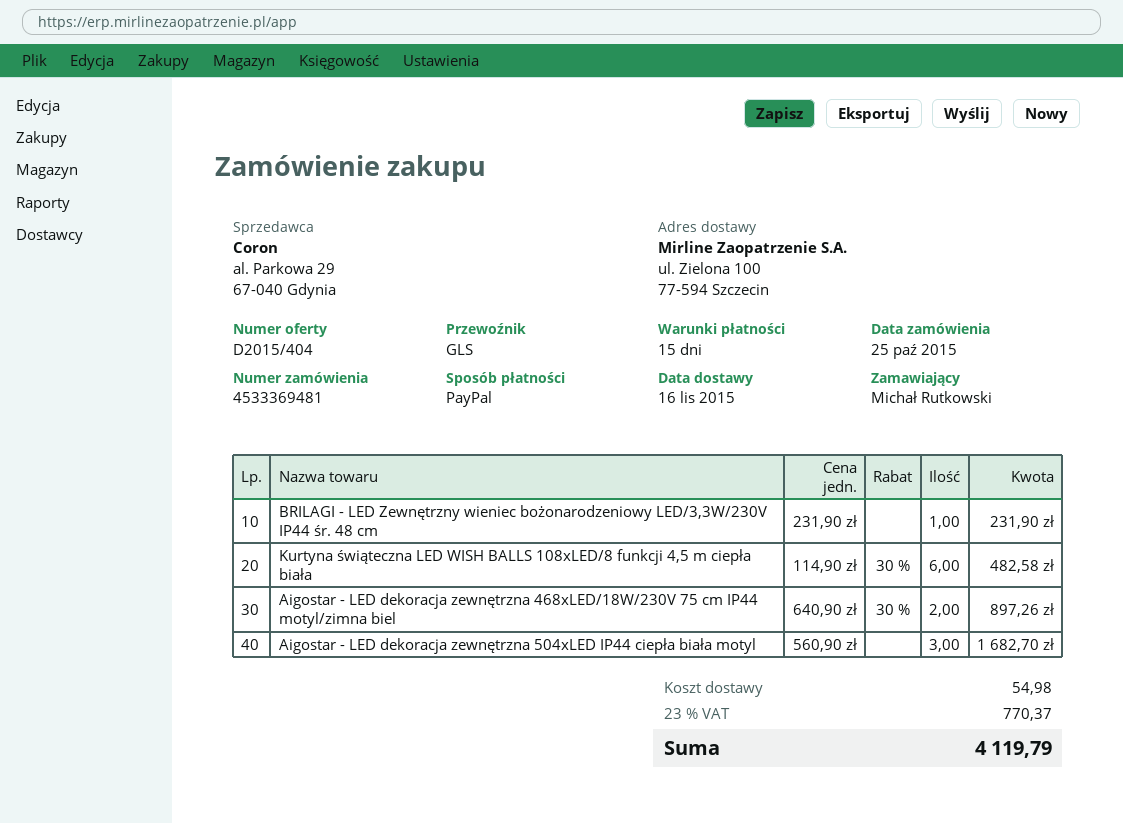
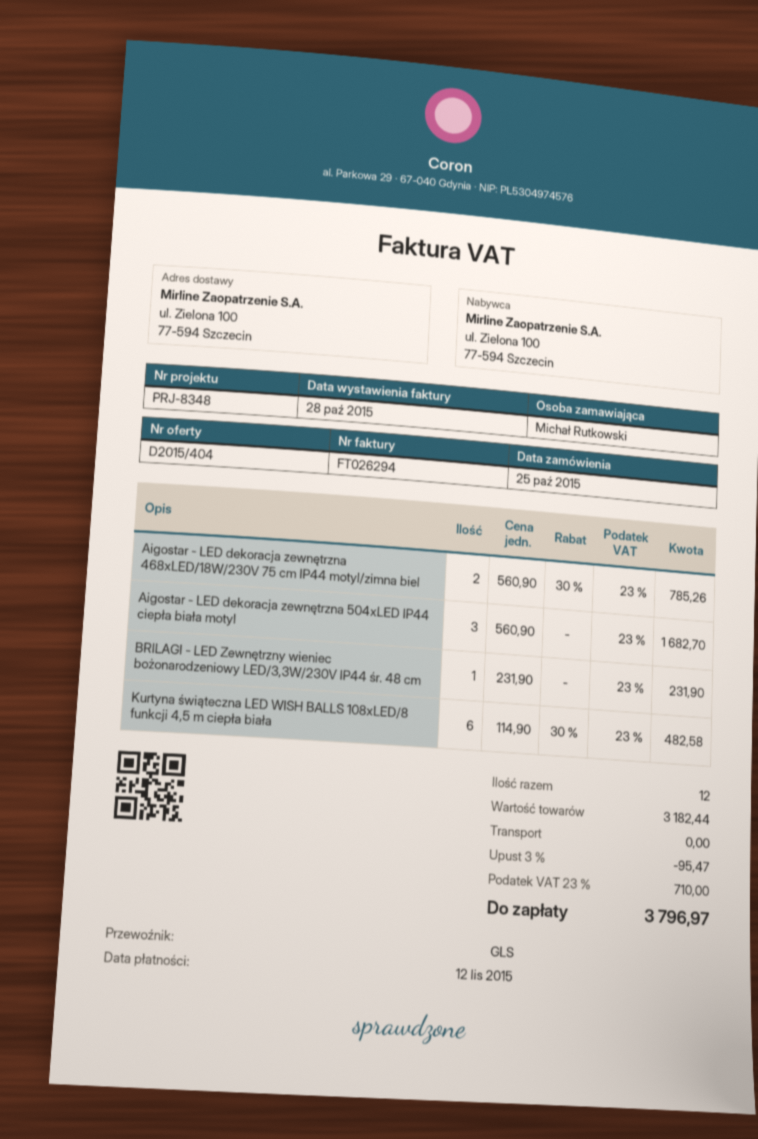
Aigostar - LED dekoracja zewnętrzna 468xLED/18W/230V 75 cm IP44 motyl/zimna biel: 2 x 640.90 - 30% = 897.26 -> 2 x 560.90 - 30% = 785.26
discount: none -> 3% = 95.47
shipping: 54.98 -> 0.00
tax: 23% = 770.37 -> 23% = 710.00
total: 4119.79 -> 3796.97

